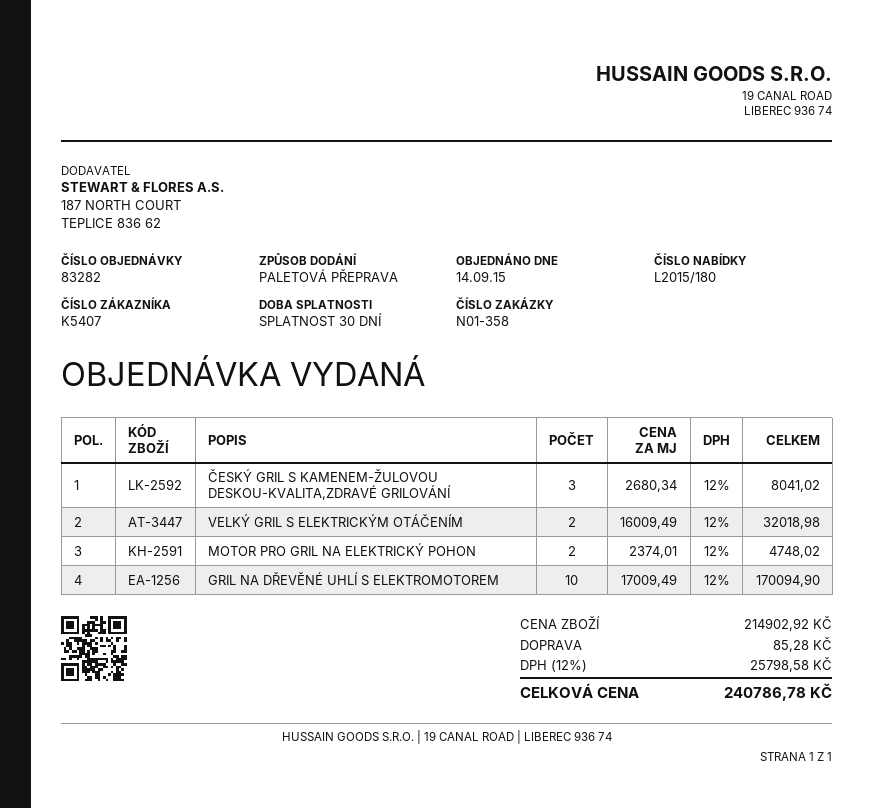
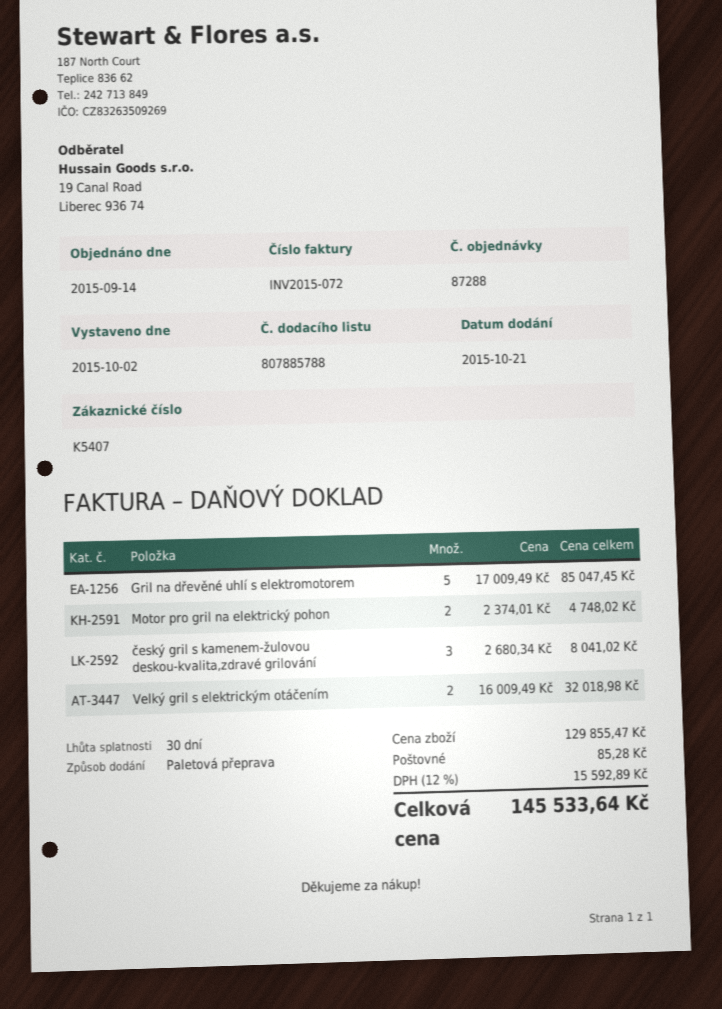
order number: 83282 -> 87288
GRIL NA DŘEVĚNÉ UHLÍ S ELEKTROMOTOREM: 10 x 17009.49 = 170094.90 -> 5 x 17009.49 = 85047.45
subtotal: 214902.92 -> 129855.47
tax: 12% = 25798.58 -> 12% = 15592.89
total: 240786.78 -> 145533.64

